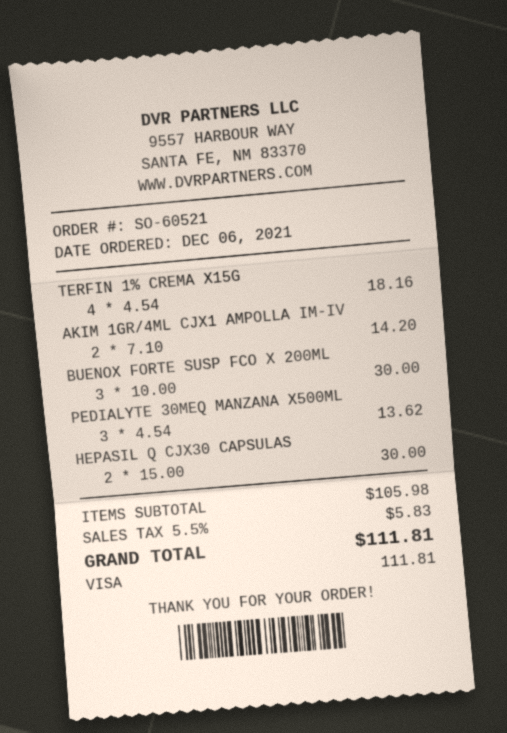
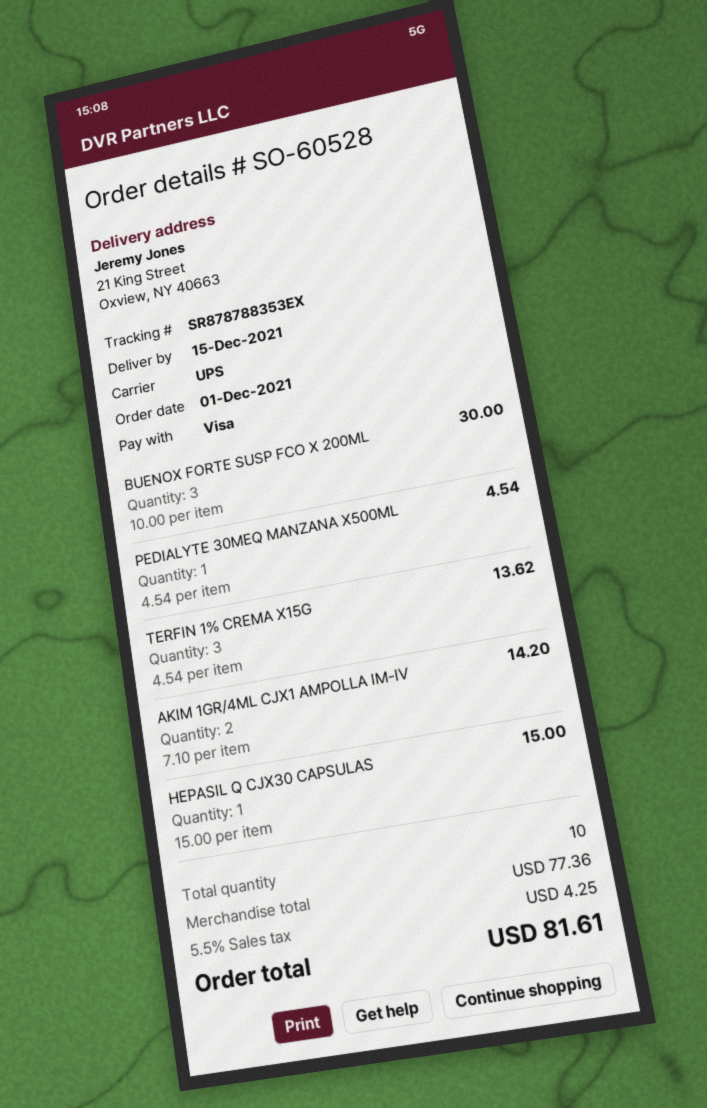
order number: SO-60521 -> SO-60528
order date: 2021-12-06 -> 2021-12-01
TERFIN 1% CREMA X15G: 4 x 4.54 = 18.16 -> 3 x 4.54 = 13.62
PEDIALYTE 30MEQ MANZANA X500ML: 3 x 4.54 = 13.62 -> 1 x 4.54 = 4.54
HEPASIL Q CJX30 CAPSULAS: 2 x 15.00 = 30.00 -> 1 x 15.00 = 15.00
subtotal: 105.98 -> 77.36
tax: 5.5% = 5.83 -> 5.5% = 4.25
total: 111.81 -> 81.61

